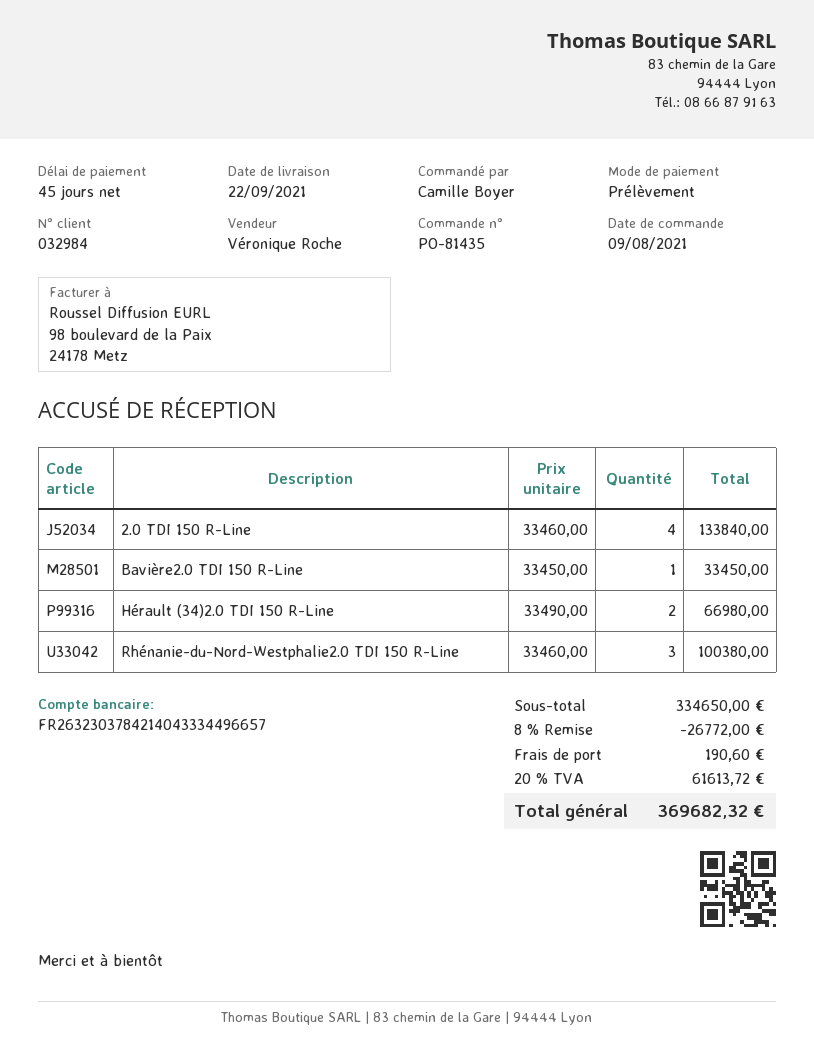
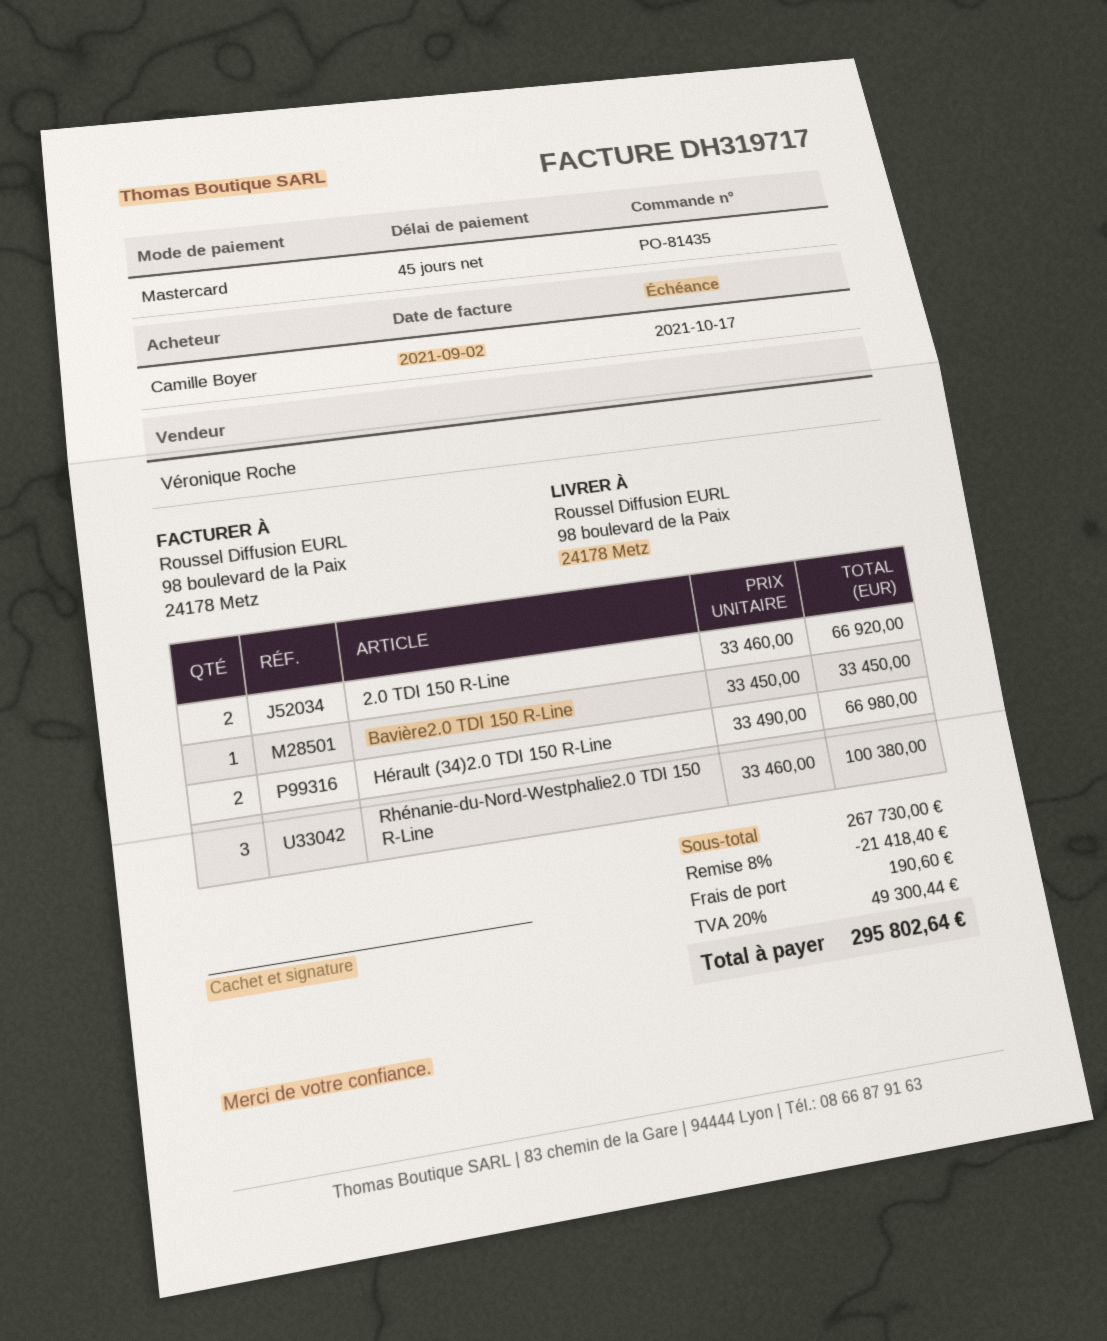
payment method: direct debit -> Mastercard
2.0 TDI 150 R-Line: 4 x 33460.00 = 133840.00 -> 2 x 33460.00 = 66920.00
subtotal: 334650.00 -> 267730.00
discount: 8% = 26772.00 -> 8% = 21418.40
tax: 20% = 61613.72 -> 20% = 49300.44
total: 369682.32 -> 295802.64

